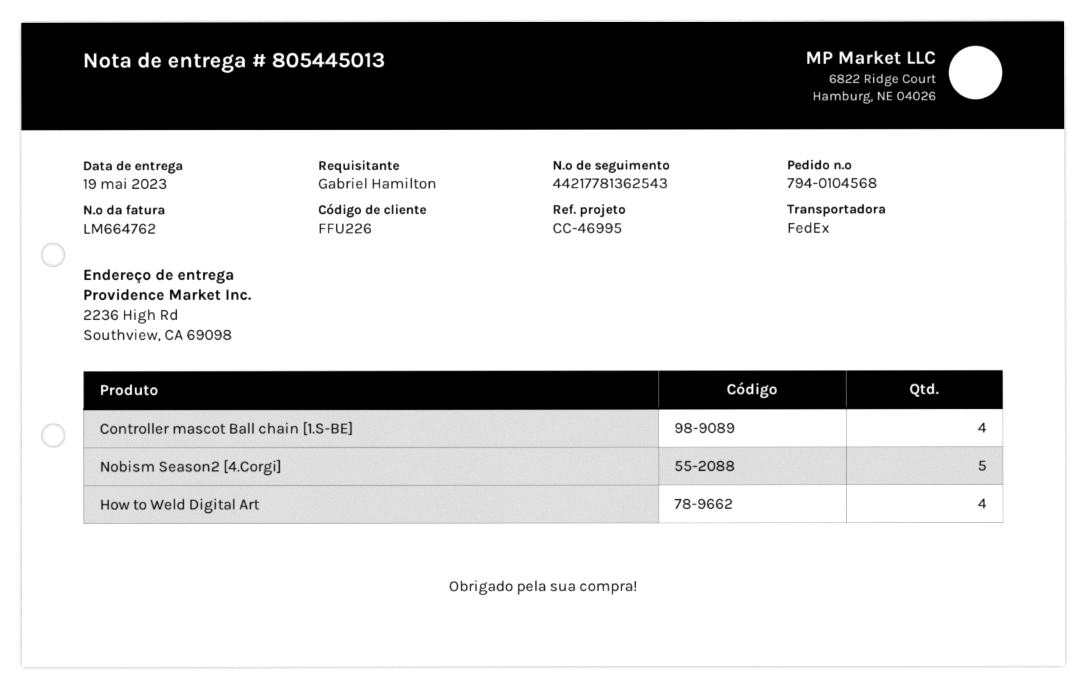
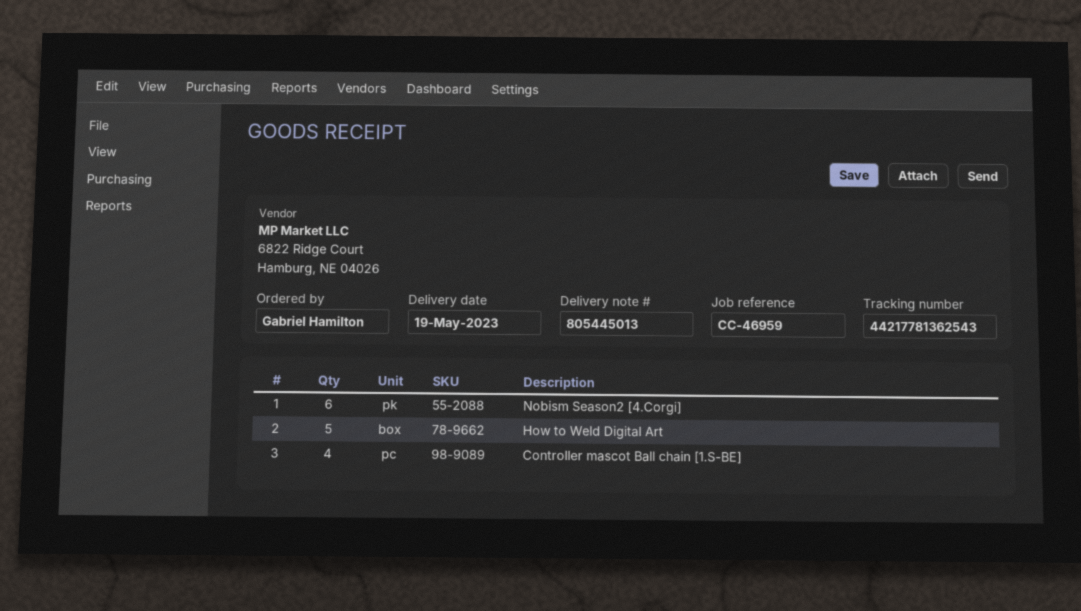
reference: CC-46995 -> CC-46959
Nobism Season2 [4.Corgi]: 5 -> 6
How to Weld Digital Art: 4 -> 5

